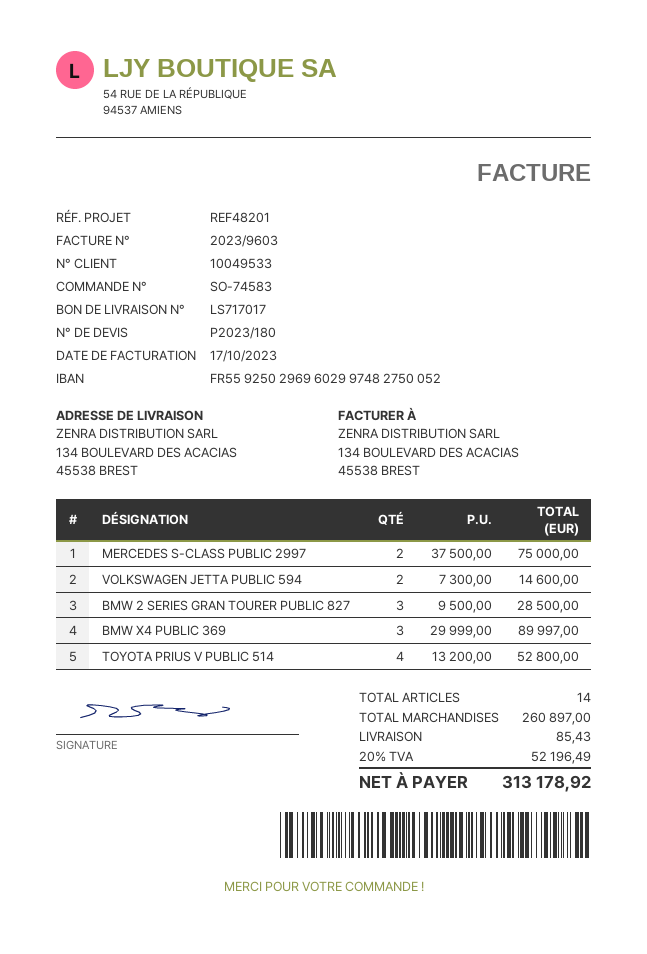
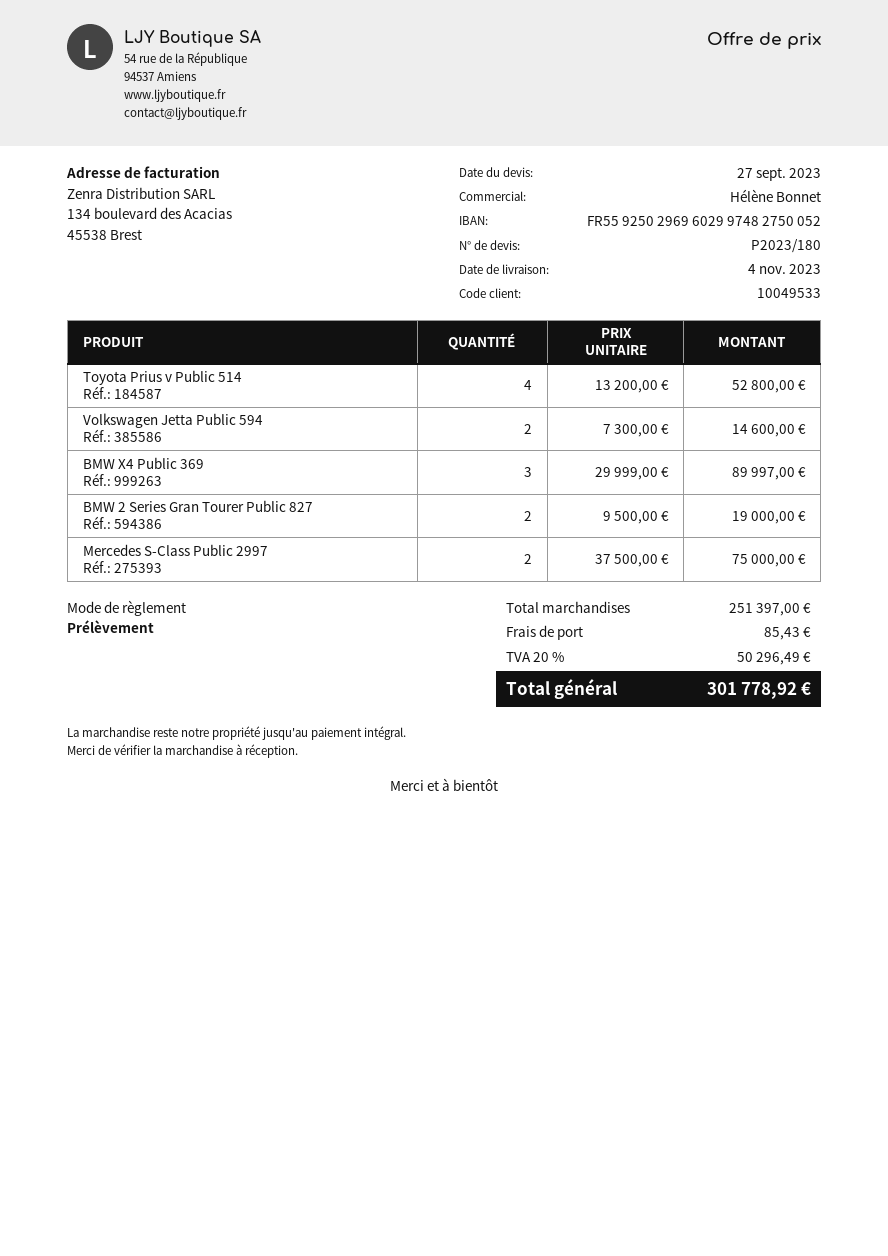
BMW 2 SERIES GRAN TOURER PUBLIC 827: 3 x 9500.00 = 28500.00 -> 2 x 9500.00 = 19000.00
subtotal: 260897.00 -> 251397.00
tax: 20% = 52196.49 -> 20% = 50296.49
total: 313178.92 -> 301778.92

